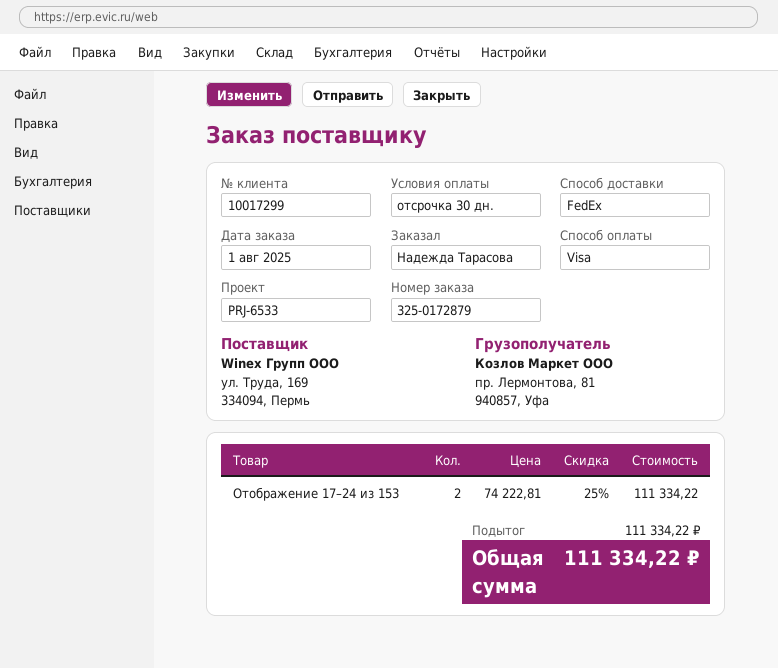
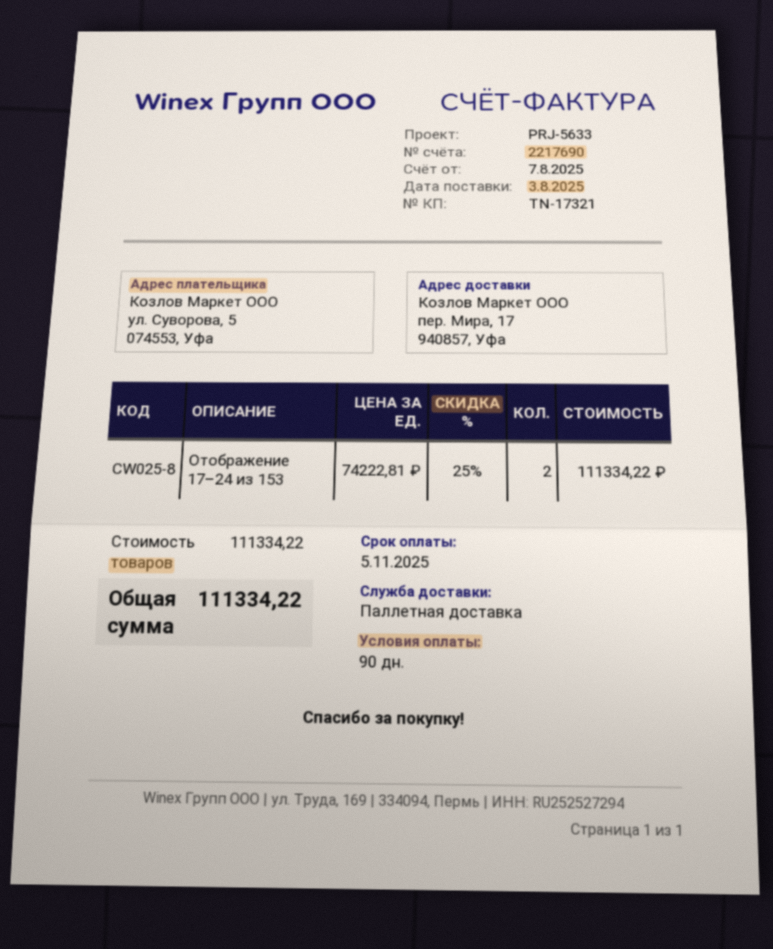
payment terms: 30 days -> 90 days
reference: PRJ-6533 -> PRJ-5633
shipping method: FedEx -> pallet freight
ship to: пр. Лермонтова, 81, 940857, Уфа -> пер. Мира, 17, 940857, Уфа

